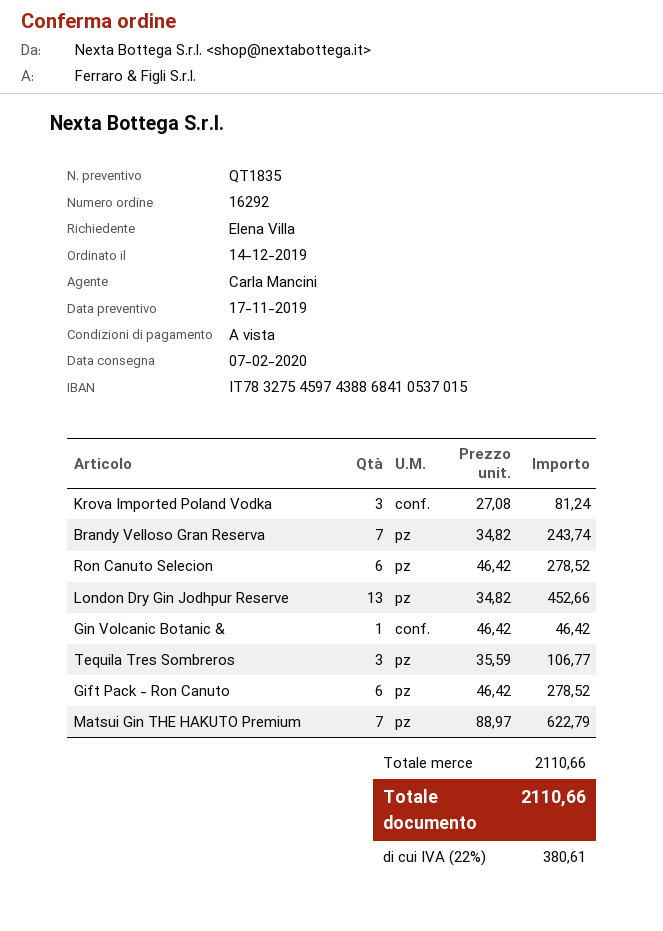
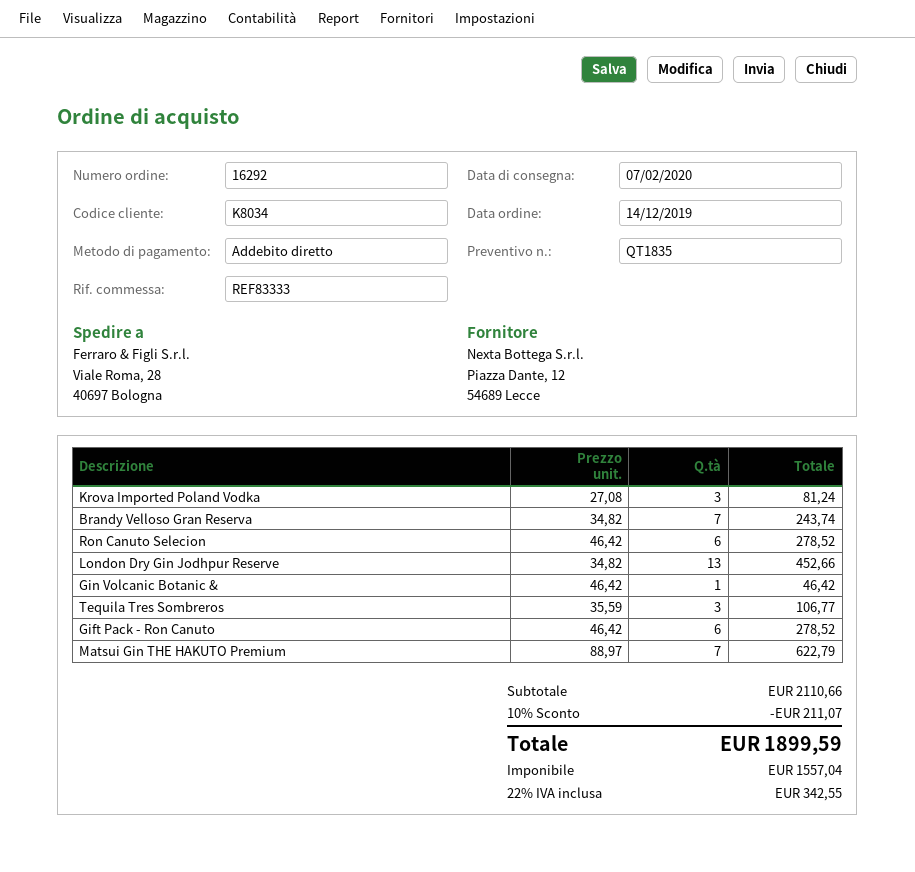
discount: none -> 10% = 211.07
tax: 22% = 380.61 -> 22% = 342.55
total: 2110.66 -> 1899.59

